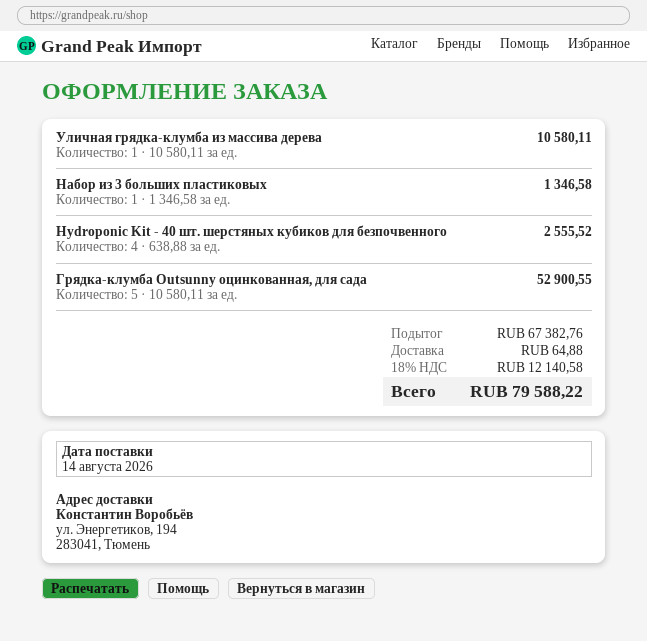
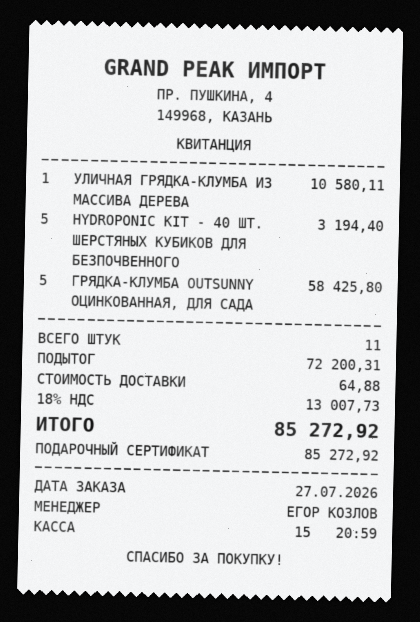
Набор из 3 больших пластиковых: 1 for 1346.58 -> none
Hydroponic Kit - 40 шт. шерстяных кубиков для безпочвенного: 4 for 2555.52 -> 5 for 3194.40
Грядка-клумба Outsunny оцинкованная, для сада: 5 for 52900.55 -> 5 for 58425.80
subtotal: 67382.76 -> 72200.31
tax: 18% = 12140.58 -> 18% = 13007.73
total: 79588.22 -> 85272.92

